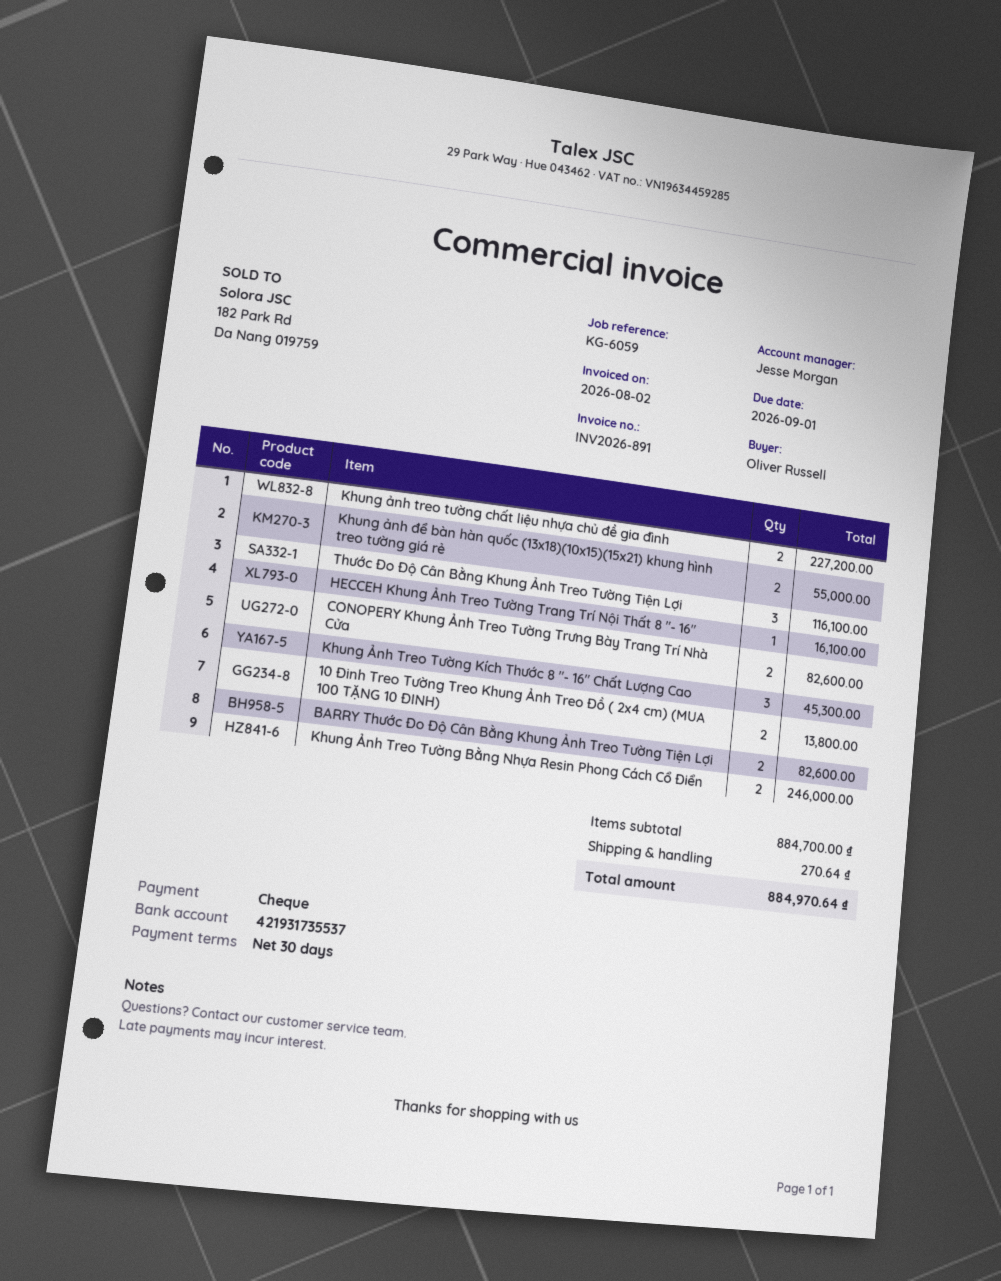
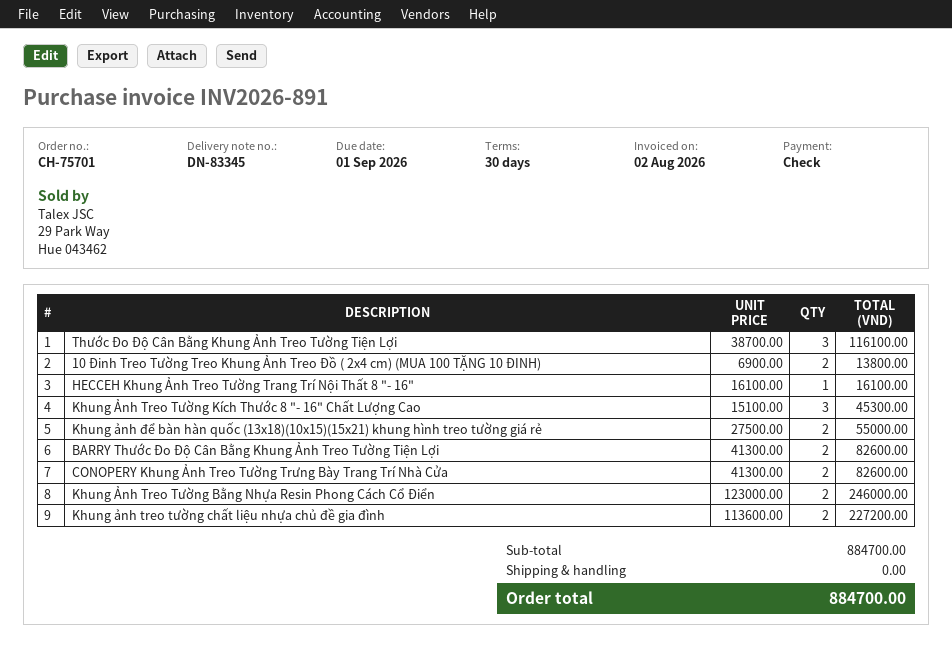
shipping: 270.64 -> 0.00
total: 884970.64 -> 884700.00

